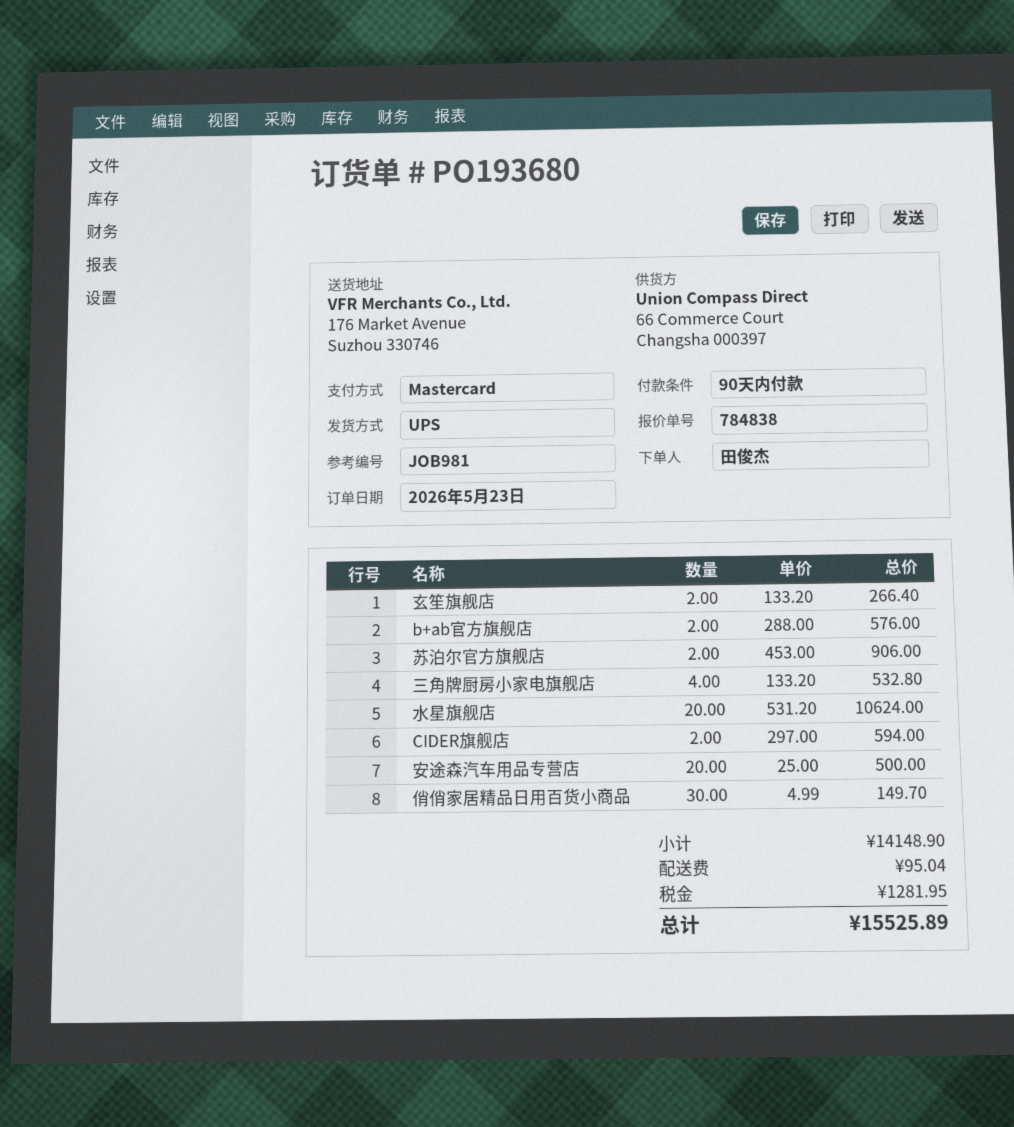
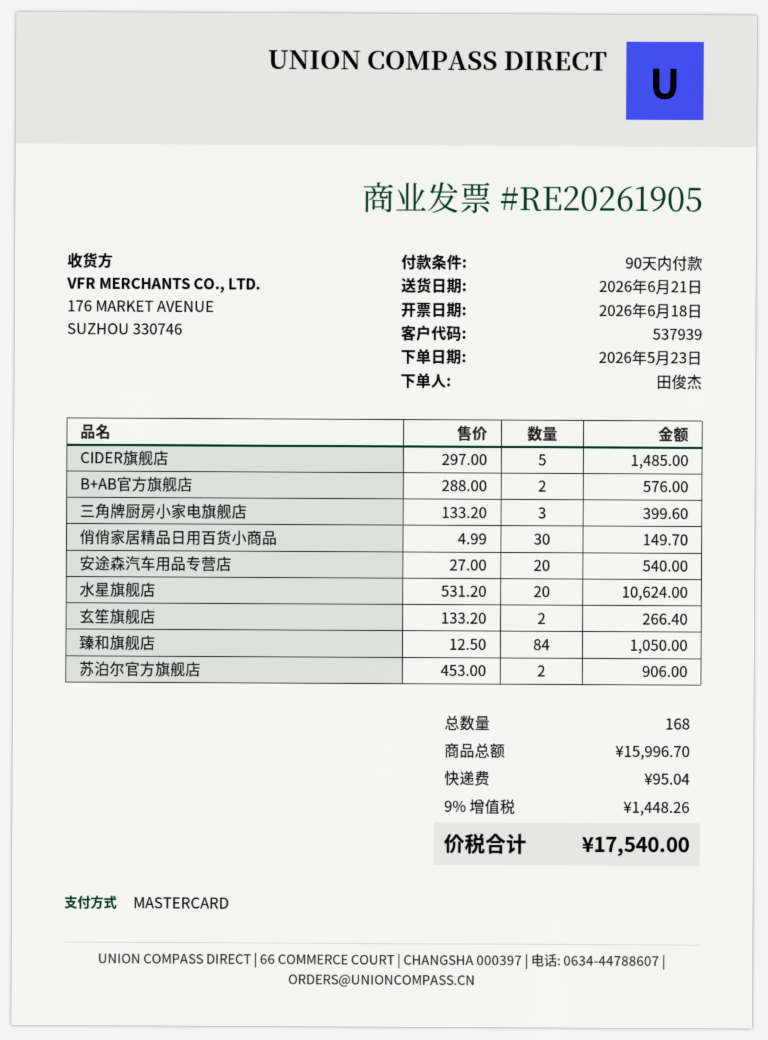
三角牌厨房小家电旗舰店: 4 x 133.20 = 532.80 -> 3 x 133.20 = 399.60
CIDER旗舰店: 2 x 297.00 = 594.00 -> 5 x 297.00 = 1485.00
安途森汽车用品专营店: 20 x 25.00 = 500.00 -> 20 x 27.00 = 540.00
臻和旗舰店: none -> 84 x 12.50 = 1050.00
subtotal: 14148.90 -> 15996.70
tax: 1281.95 -> 1448.26
total: 15525.89 -> 17540.00

